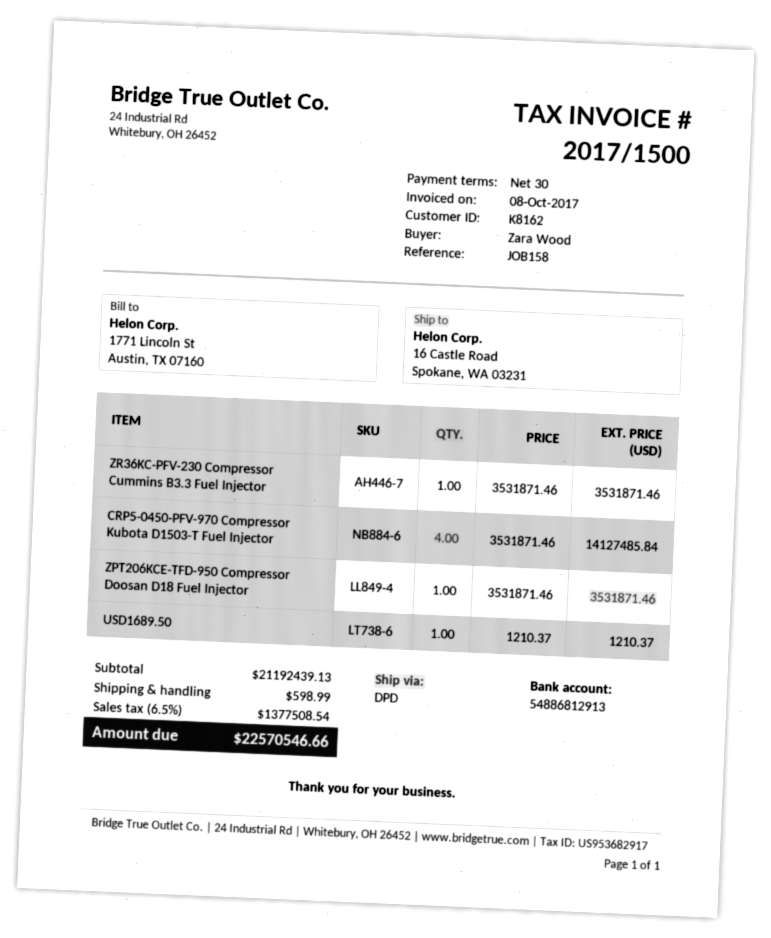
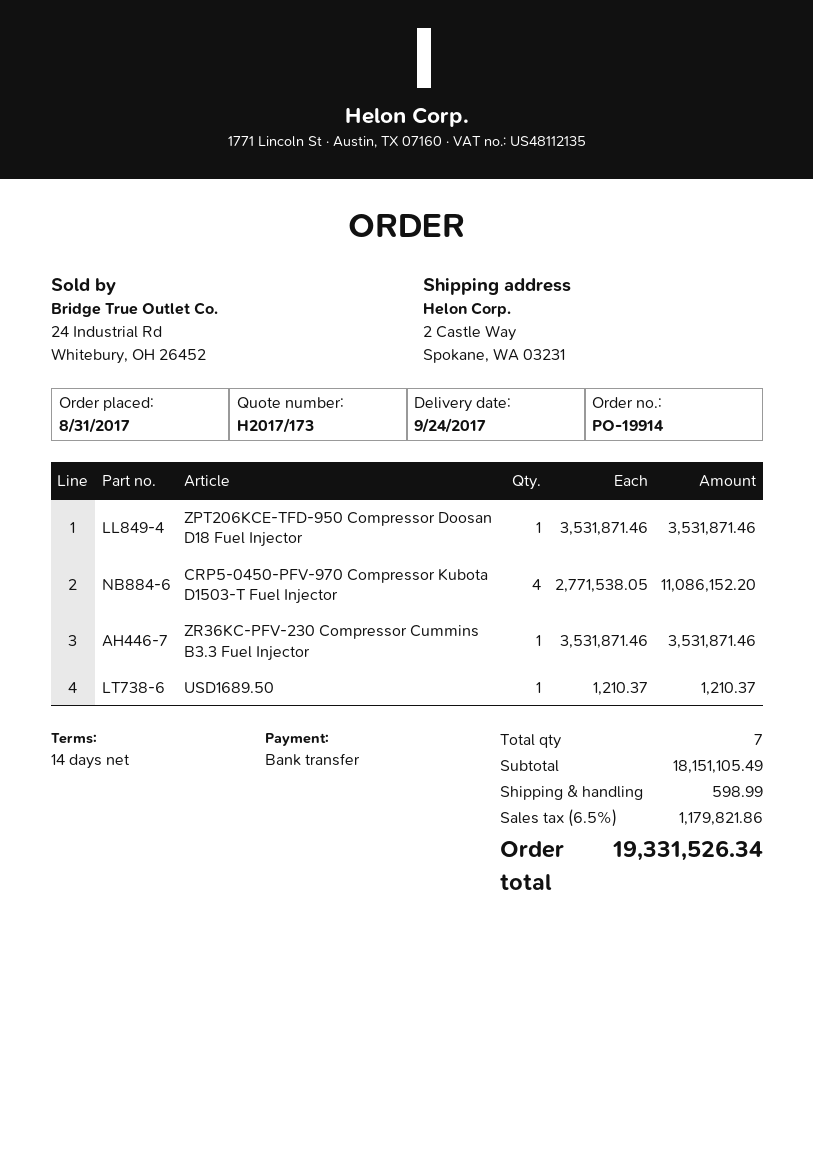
payment terms: 30 days -> 14 days
ship to: 16 Castle Road, Spokane, WA 03231 -> 2 Castle Way, Spokane, WA 03231
CRP5-0450-PFV-970 Compressor Kubota D1503-T Fuel Injector: 4 x 3531871.46 = 14127485.84 -> 4 x 2771538.05 = 11086152.20
subtotal: 21192439.13 -> 18151105.49
tax: 6.5% = 1377508.54 -> 6.5% = 1179821.86
total: 22570546.66 -> 19331526.34

